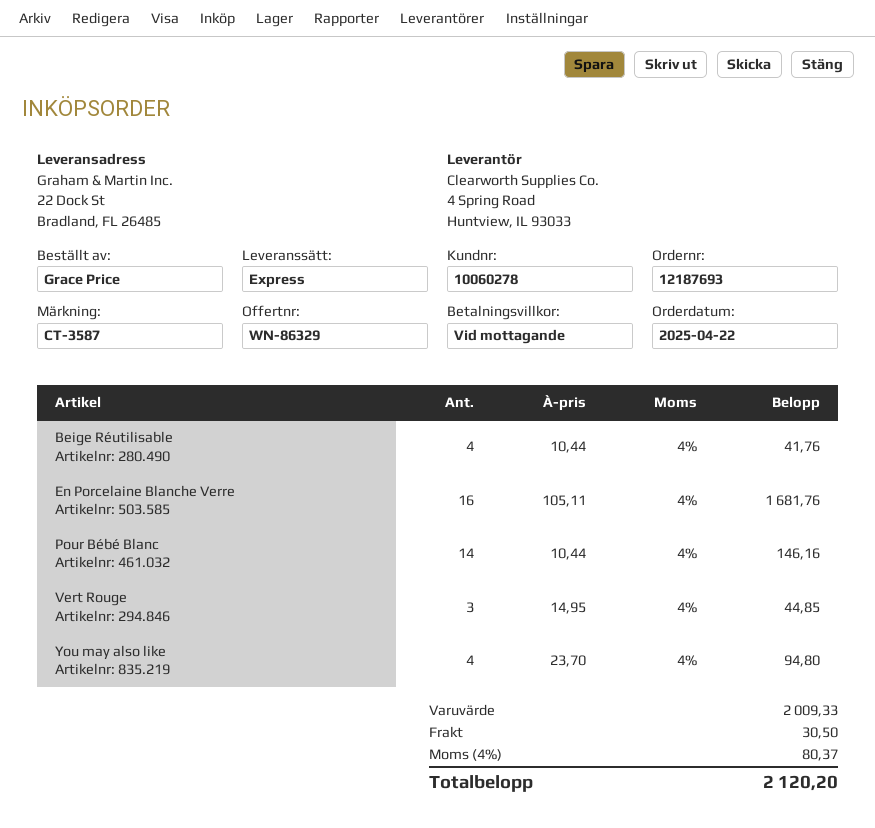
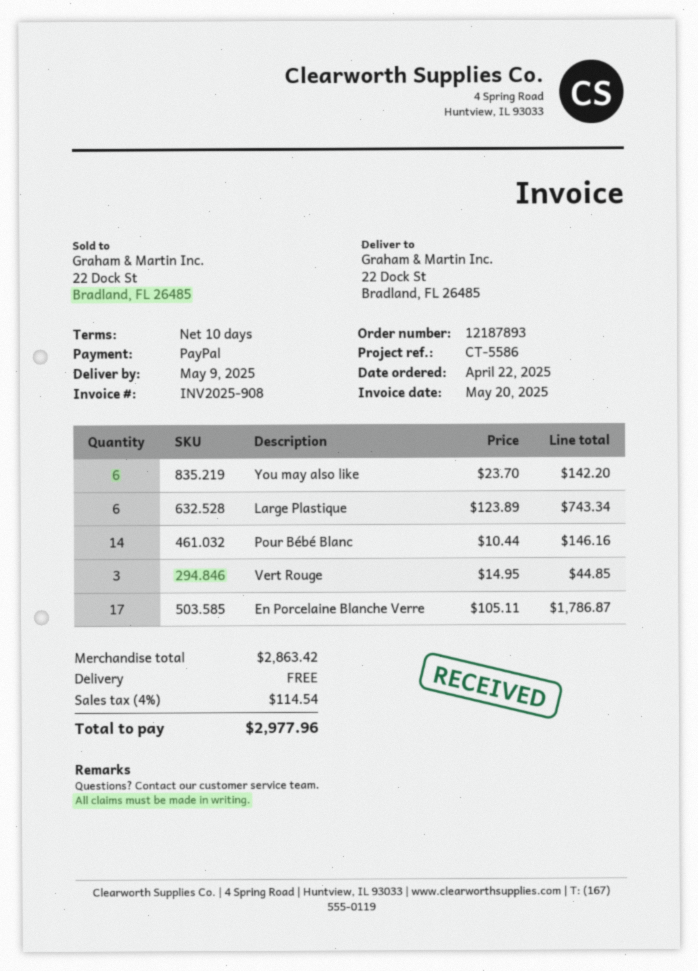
order number: 12187693 -> 12187893
payment terms: on receipt -> 10 days
reference: CT-3587 -> CT-5586
Beige Réutilisable: 4 x 10.44 = 41.76 -> none
En Porcelaine Blanche Verre: 16 x 105.11 = 1681.76 -> 17 x 105.11 = 1786.87
You may also like: 4 x 23.70 = 94.80 -> 6 x 23.70 = 142.20
Large Plastique: none -> 6 x 123.89 = 743.34
subtotal: 2009.33 -> 2863.42
shipping: 30.50 -> 0.00
tax: 4% = 80.37 -> 4% = 114.54
total: 2120.20 -> 2977.96

